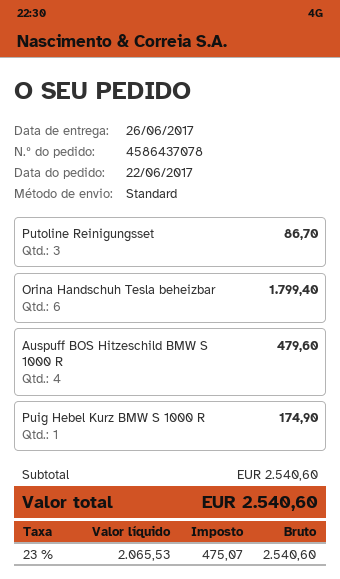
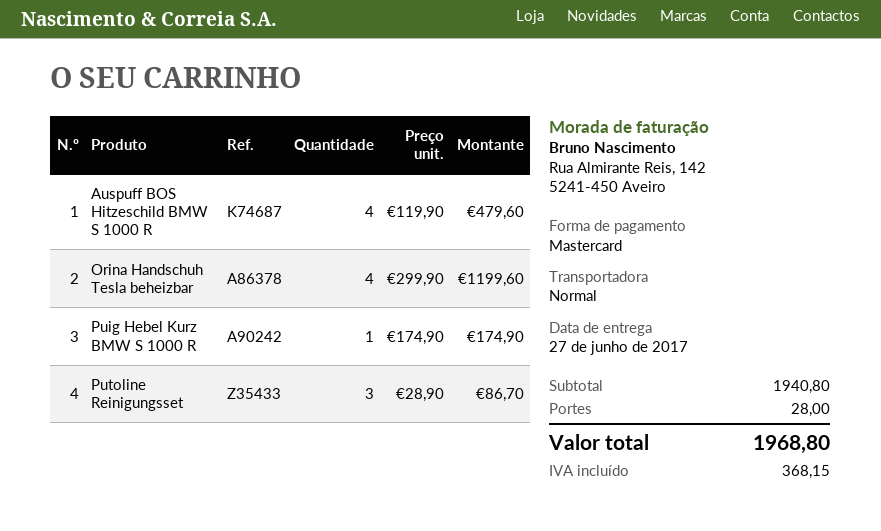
delivery date: 2017-06-26 -> 2017-06-27
Orina Handschuh Tesla beheizbar: 6 for 1799.40 -> 4 for 1199.60
subtotal: 2540.60 -> 1940.80
shipping: none -> 28.00
tax: 475.07 -> 368.15
total: 2540.60 -> 1968.80

